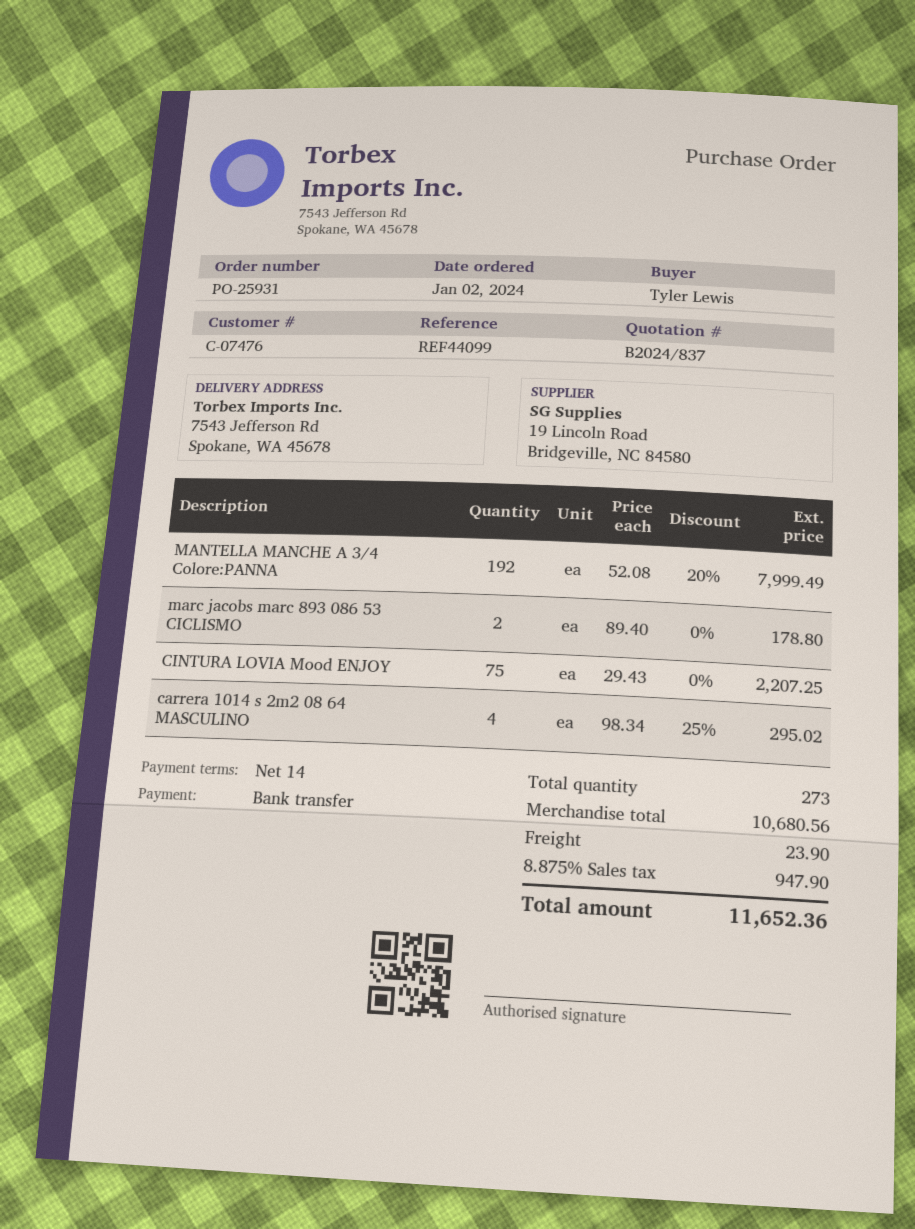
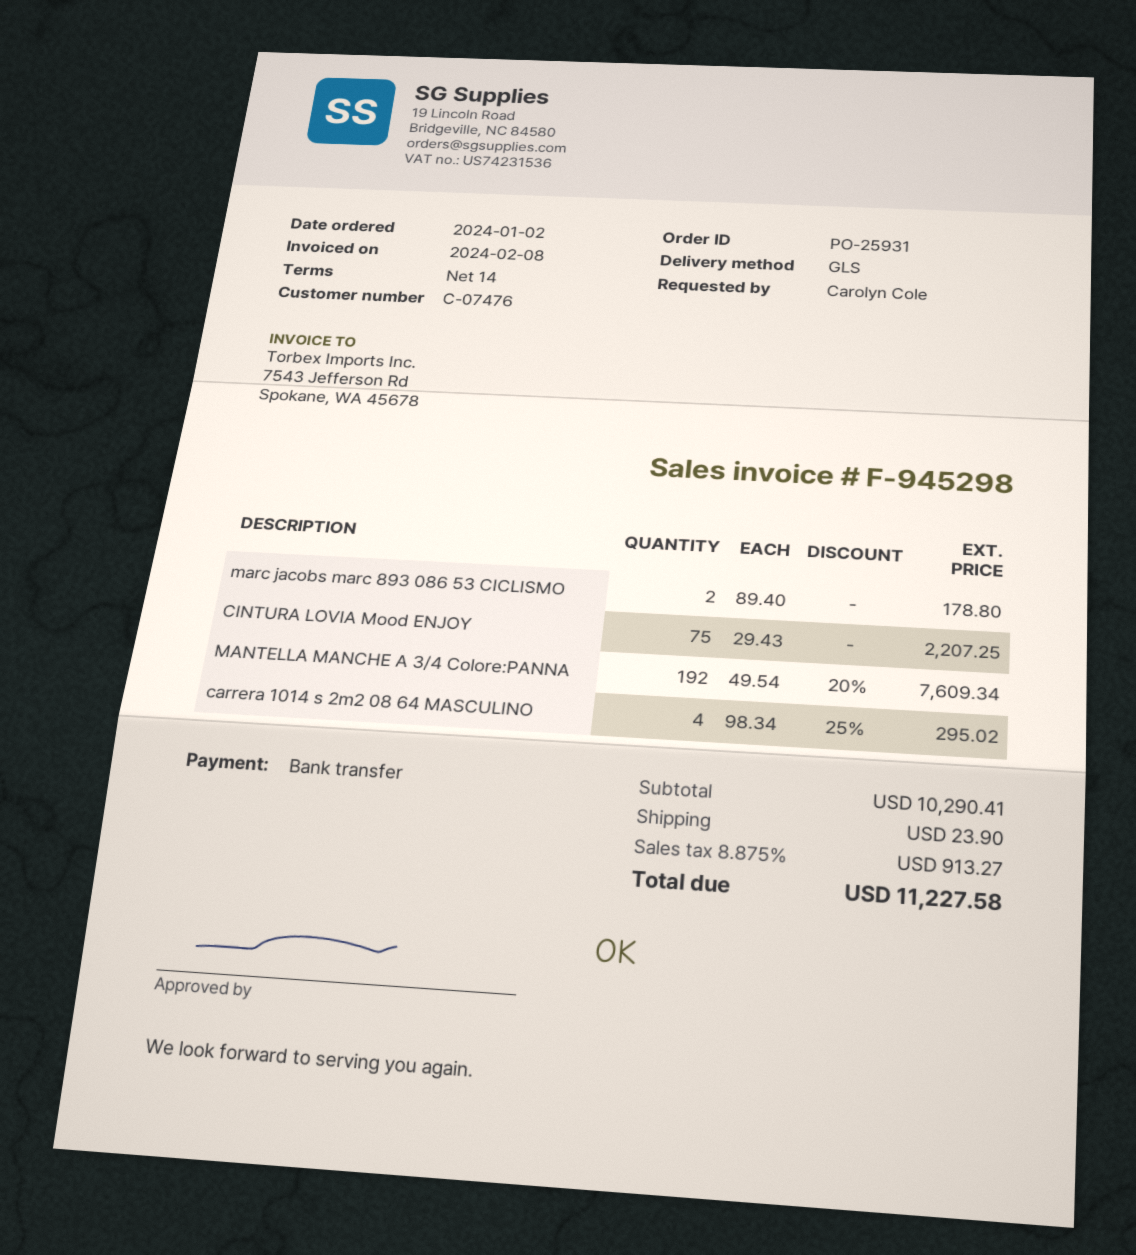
ordered by: Tyler Lewis -> Carolyn Cole
MANTELLA MANCHE A 3/4 Colore:PANNA: 192 x 52.08 - 20% = 7999.49 -> 192 x 49.54 - 20% = 7609.34
subtotal: 10680.56 -> 10290.41
tax: 8.875% = 947.90 -> 8.875% = 913.27
total: 11652.36 -> 11227.58

